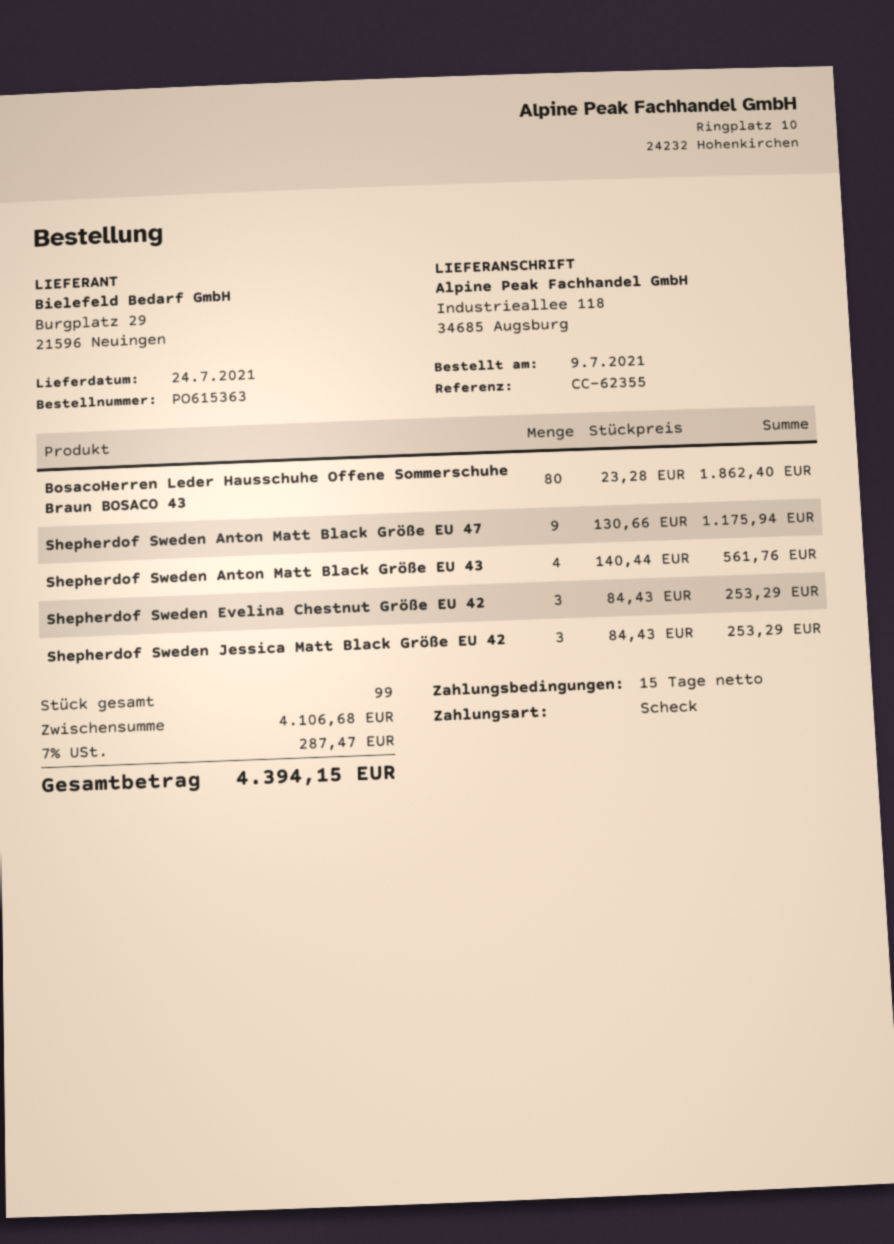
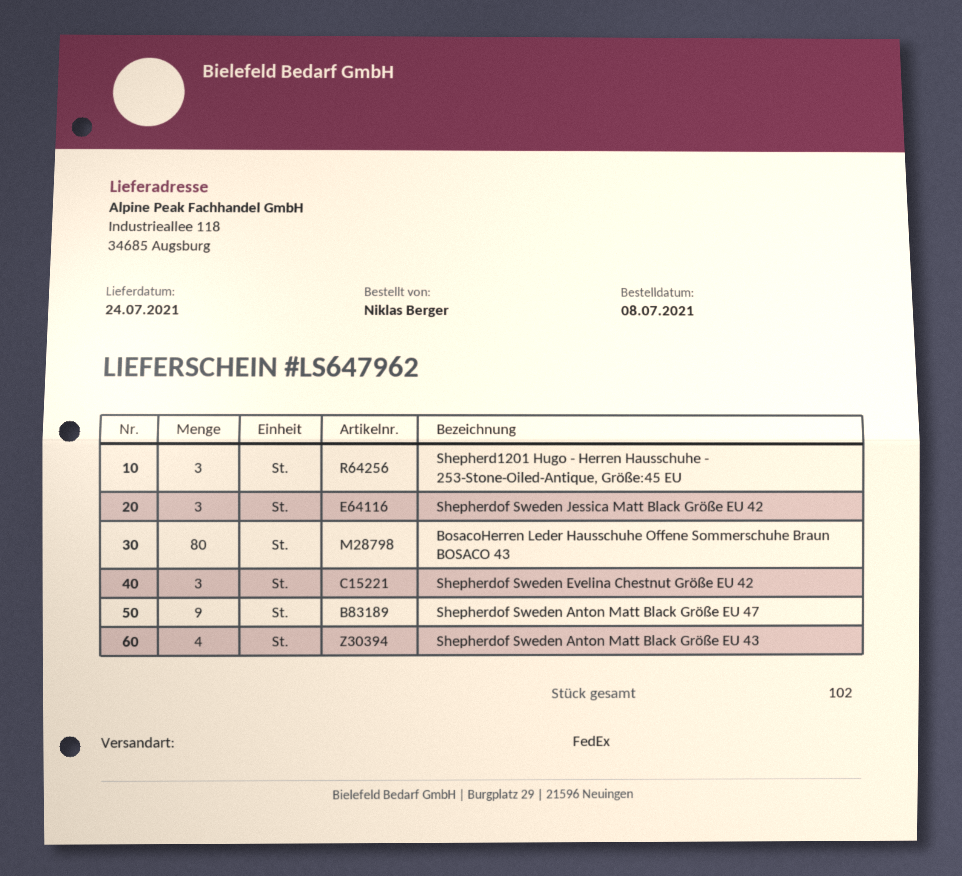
order date: 2021-07-09 -> 2021-07-08
Shepherd1201 Hugo - Herren Hausschuhe - 253-Stone-Oiled-Antique, Größe:45 EU: none -> 3
total quantity: 99 -> 102

